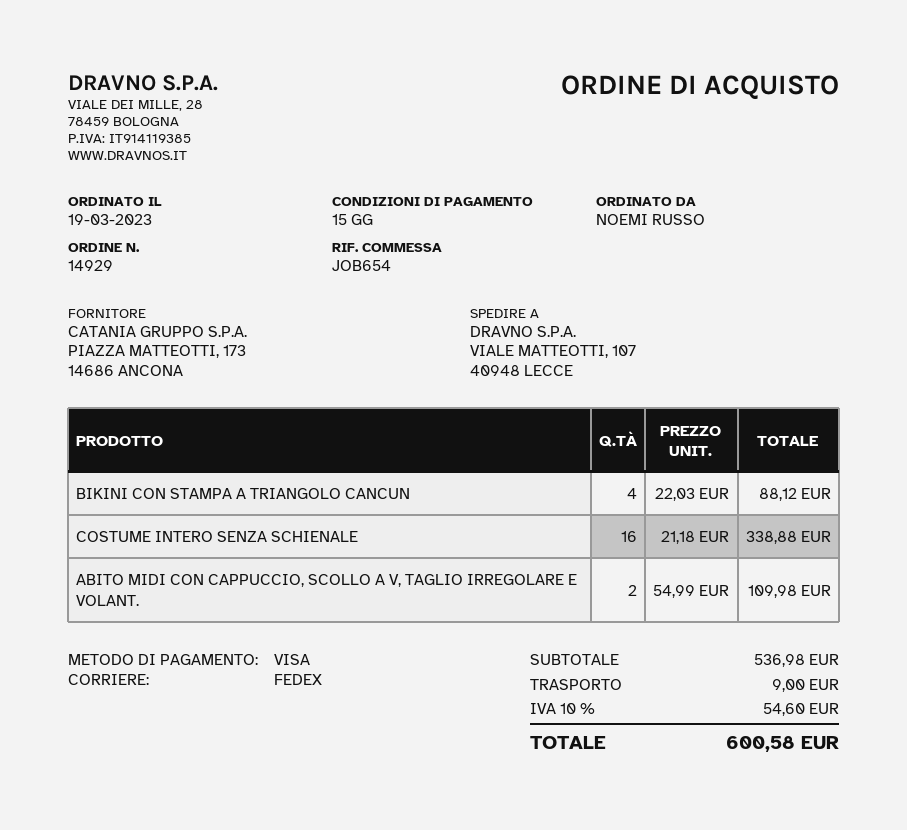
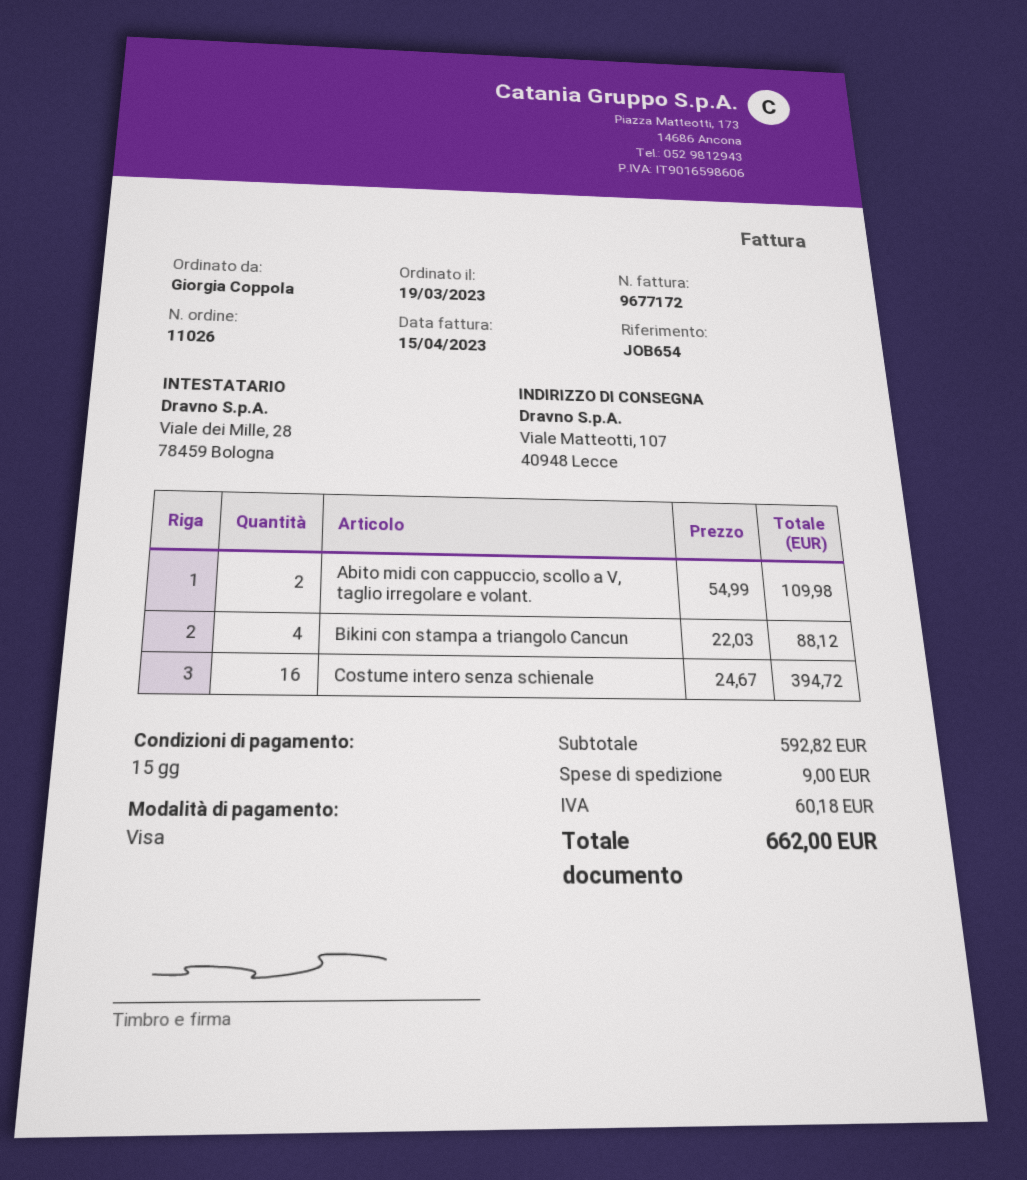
order number: 14929 -> 11026
ordered by: NOEMI RUSSO -> Giorgia Coppola
COSTUME INTERO SENZA SCHIENALE: 16 x 21.18 = 338.88 -> 16 x 24.67 = 394.72
subtotal: 536.98 -> 592.82
tax: 54.60 -> 60.18
total: 600.58 -> 662.00

